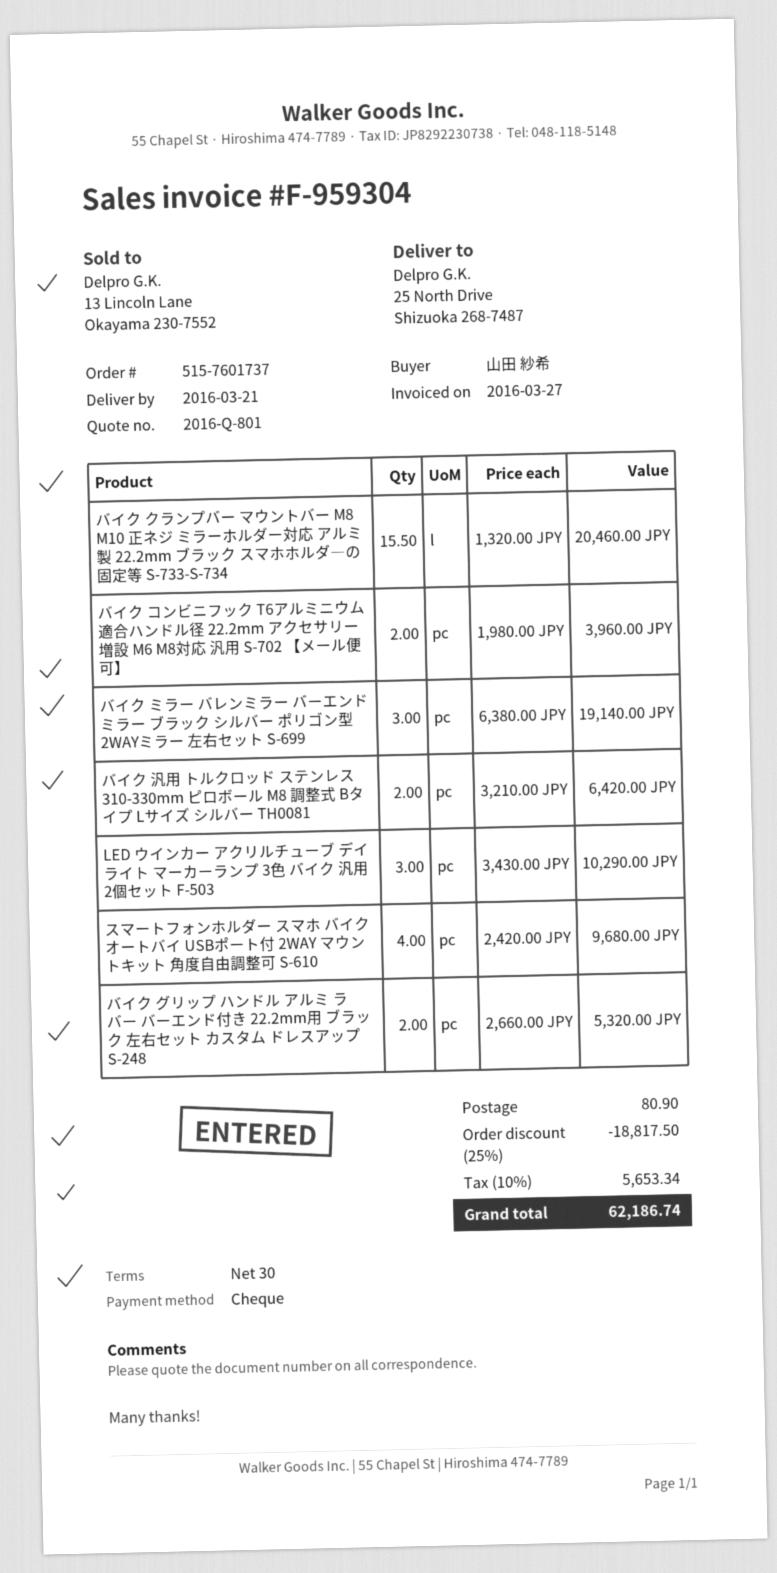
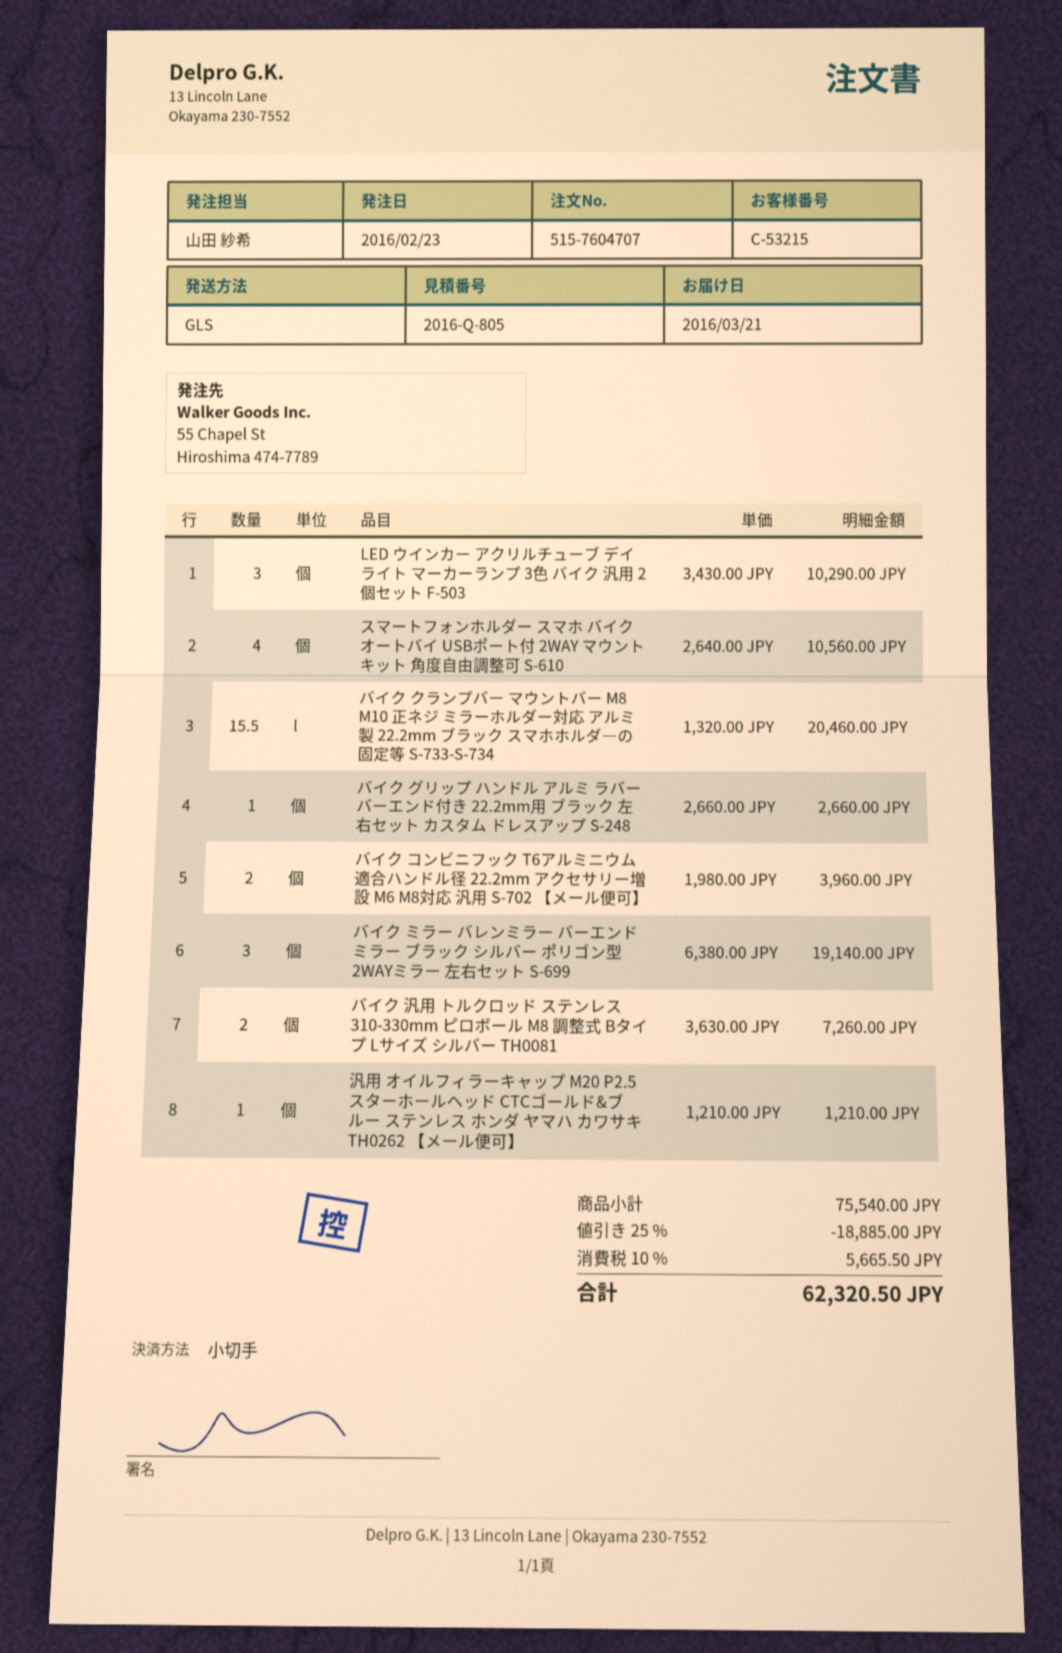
quote number: 2016-Q-801 -> 2016-Q-805
order number: 515-7601737 -> 515-7604707
バイク 汎用 トルクロッド ステンレス 310-330mm ピロボール M8 調整式 Bタイプ Lサイズ シルバー TH0081: 2 x 3210.00 = 6420.00 -> 2 x 3630.00 = 7260.00
スマートフォンホルダー スマホ バイク オートバイ USBポート付 2WAY マウントキット 角度自由調整可 S-610: 4 x 2420.00 = 9680.00 -> 4 x 2640.00 = 10560.00
バイク グリップ ハンドル アルミ ラバー バーエンド付き 22.2mm用 ブラック 左右セット カスタム ドレスアップ S-248: 2 x 2660.00 = 5320.00 -> 1 x 2660.00 = 2660.00
汎用 オイルフィラーキャップ M20 P2.5 スターホールヘッド CTCゴールド&ブルー ステンレス ホンダ ヤマハ カワサキ TH0262 【メール便可】: none -> 1 x 1210.00 = 1210.00
discount: 25% = 18817.50 -> 25% = 18885.00
shipping: 80.90 -> none
tax: 10% = 5653.34 -> 10% = 5665.50
total: 62186.74 -> 62320.50

